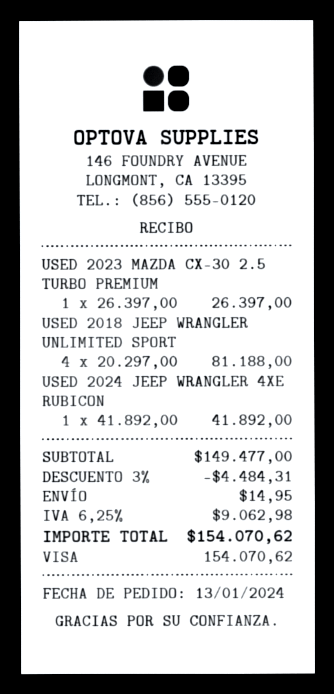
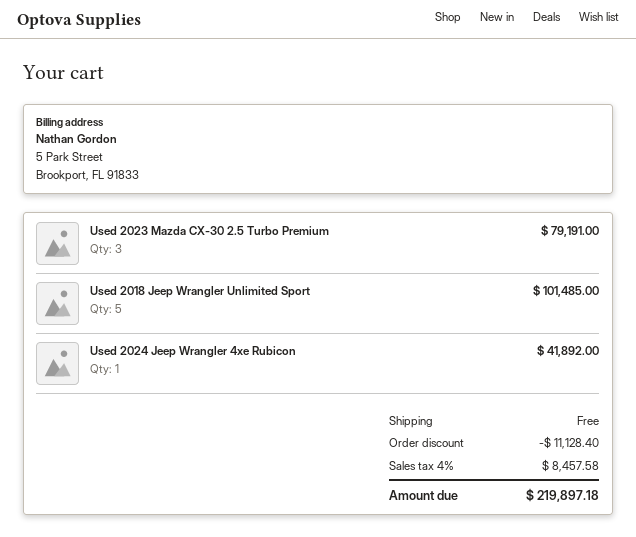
USED 2023 MAZDA CX-30 2.5 TURBO PREMIUM: 1 for 26397.00 -> 3 for 79191.00
USED 2018 JEEP WRANGLER UNLIMITED SPORT: 4 for 81188.00 -> 5 for 101485.00
discount: 4484.31 -> 11128.40
shipping: 14.95 -> 0.00
tax: 6.25% = 9062.98 -> 4% = 8457.58
total: 154070.62 -> 219897.18

